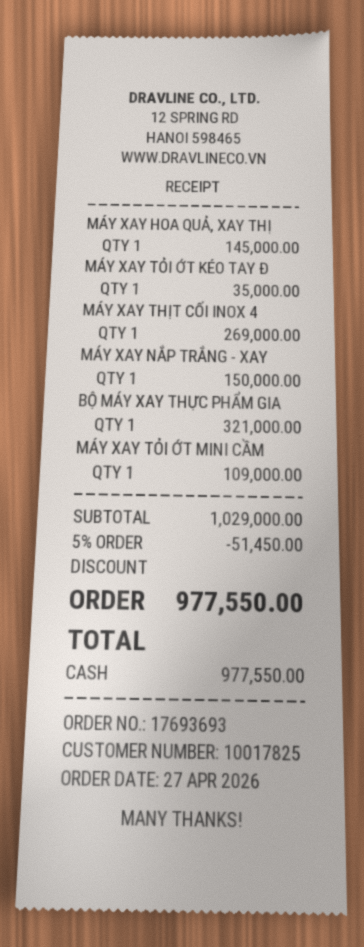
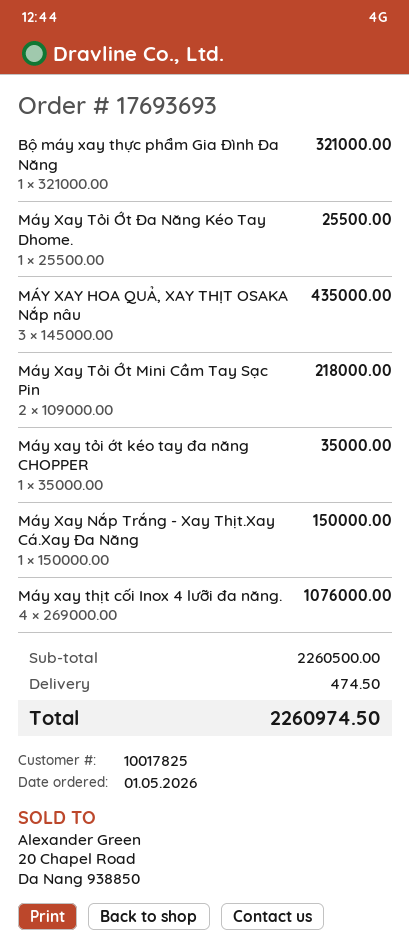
order date: 2026-04-27 -> 2026-05-01
MÁY XAY HOA QUẢ, XAY THỊ: 1 for 145000.00 -> 3 for 435000.00
MÁY XAY THỊT CỐI INOX 4: 1 for 269000.00 -> 4 for 1076000.00
MÁY XAY TỎI ỚT MINI CẦM: 1 for 109000.00 -> 2 for 218000.00
Máy Xay Tỏi Ớt Đa Năng Kéo Tay Dhome.: none -> 1 for 25500.00
subtotal: 1029000.00 -> 2260500.00
discount: 5% = 51450.00 -> none
shipping: none -> 474.50
total: 977550.00 -> 2260974.50

